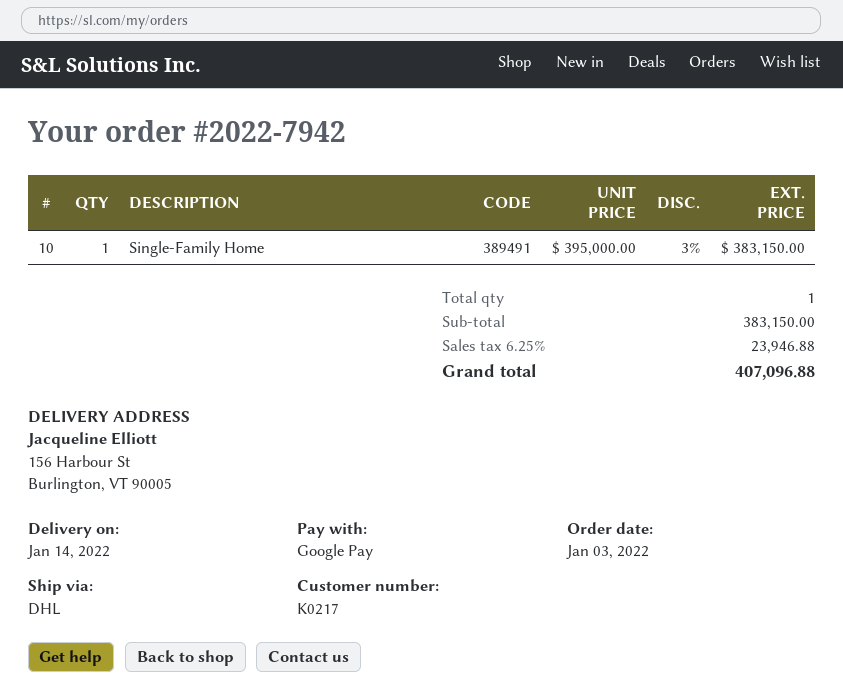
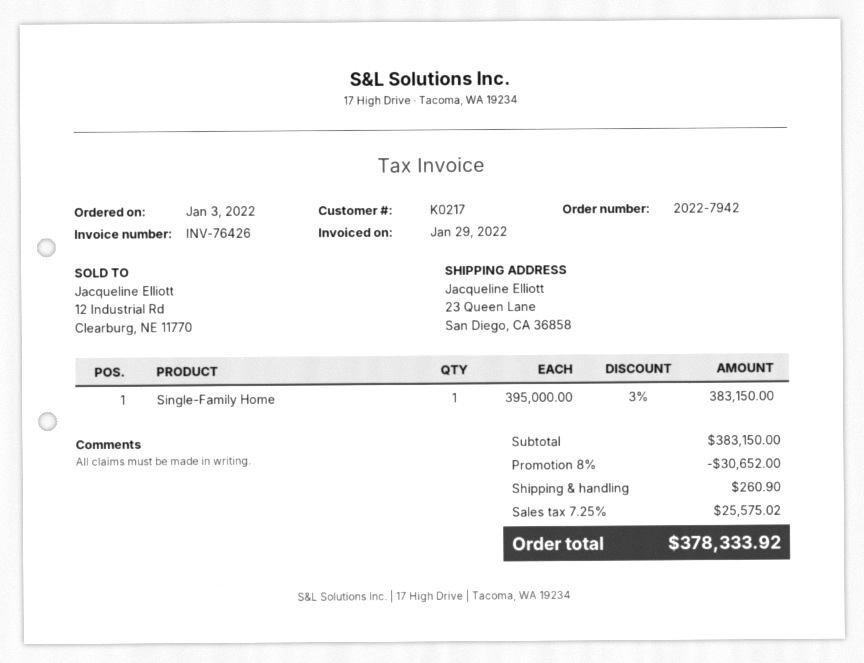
ship to: 156 Harbour St, Burlington, VT 90005 -> 23 Queen Lane, San Diego, CA 36858
discount: none -> 8% = 30652.00
shipping: none -> 260.90
tax: 6.25% = 23946.88 -> 7.25% = 25575.02
total: 407096.88 -> 378333.92

